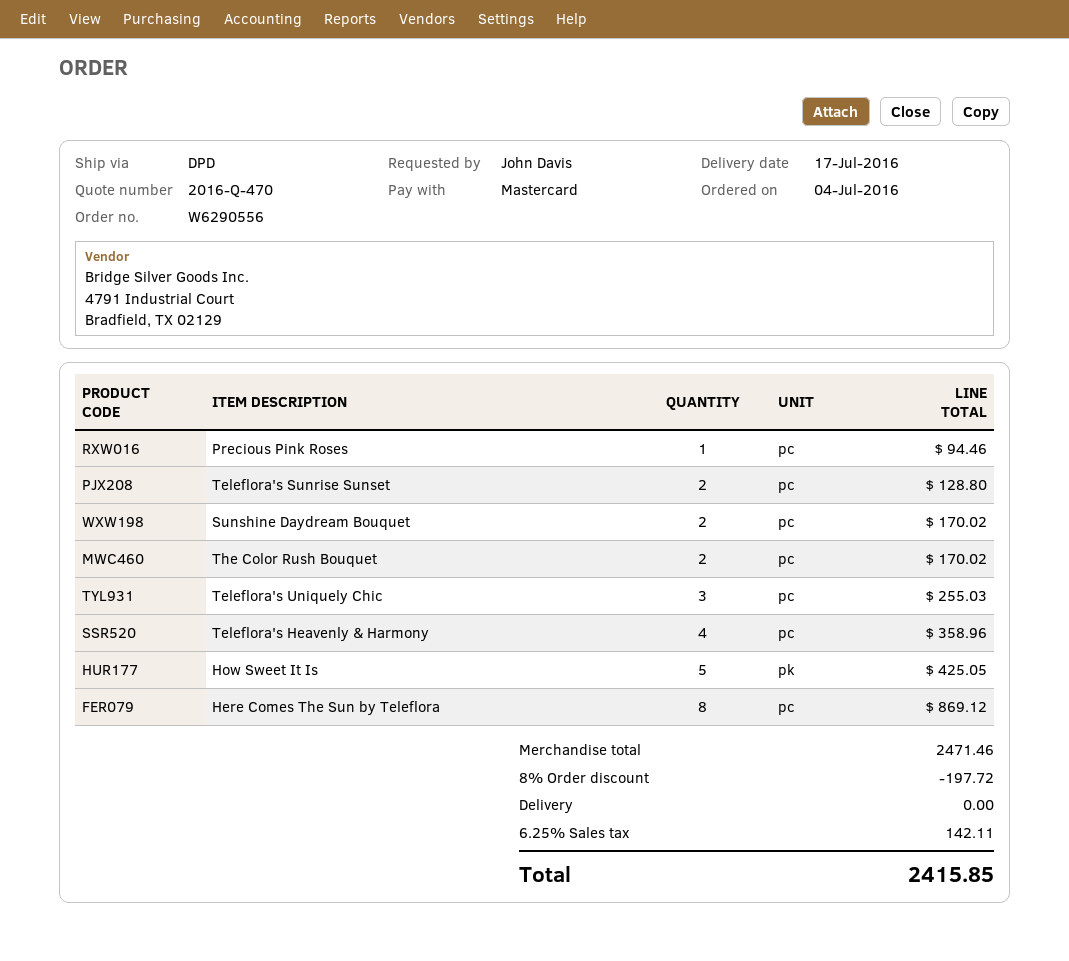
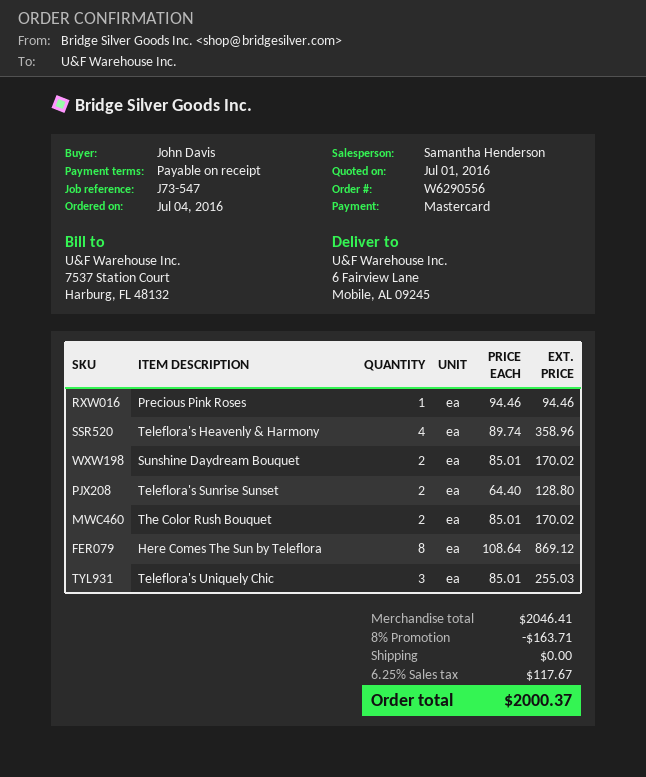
How Sweet It Is: 5 for 425.05 -> none
subtotal: 2471.46 -> 2046.41
discount: 8% = 197.72 -> 8% = 163.71
tax: 6.25% = 142.11 -> 6.25% = 117.67
total: 2415.85 -> 2000.37

